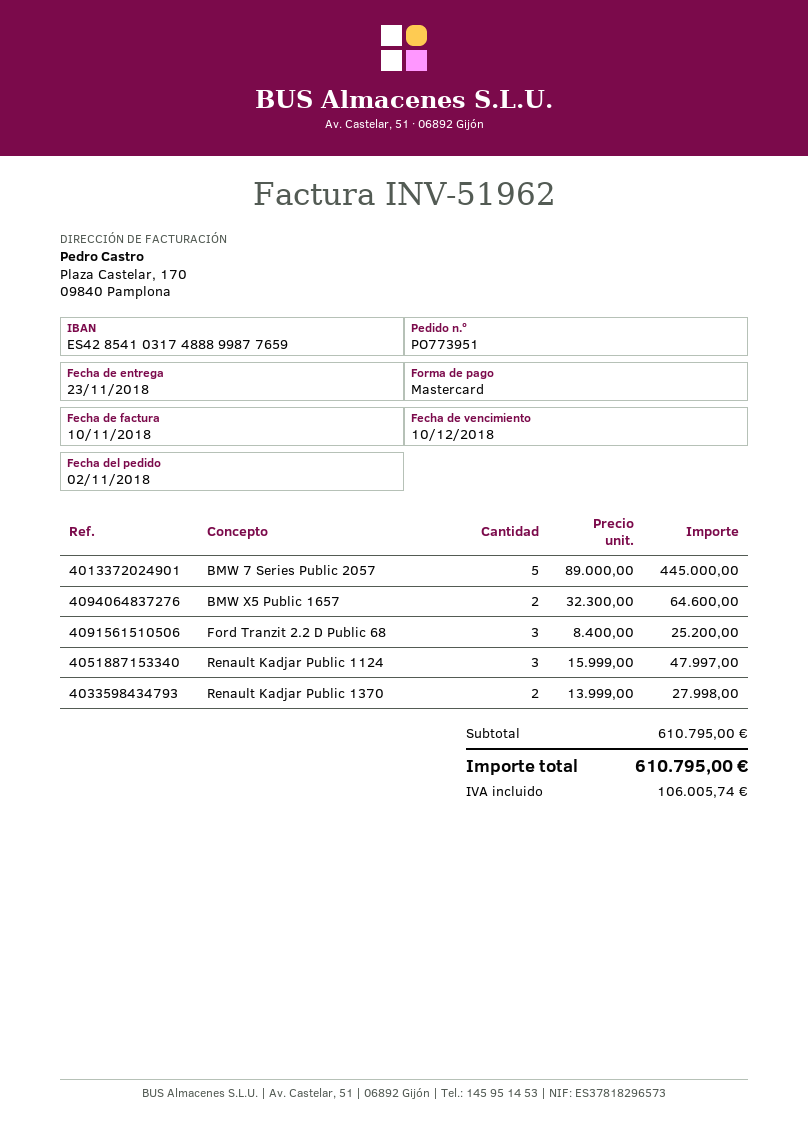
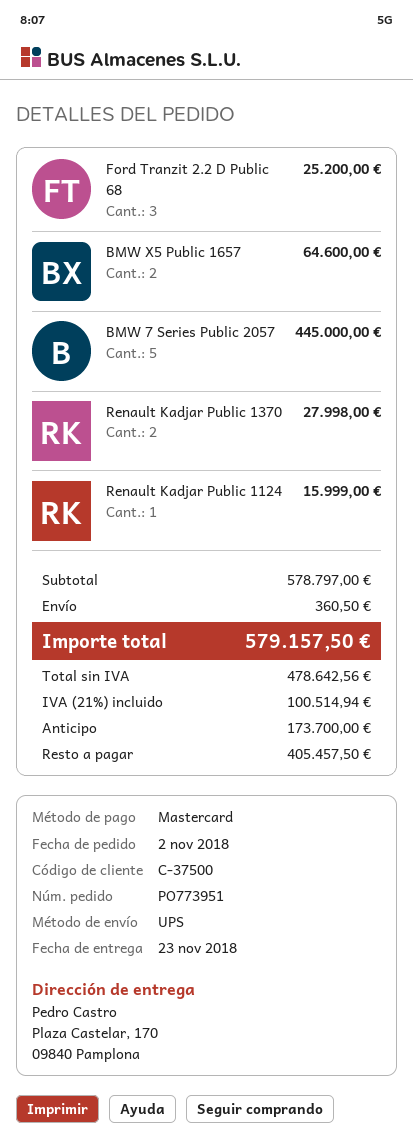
Renault Kadjar Public 1124: 3 for 47997.00 -> 1 for 15999.00
subtotal: 610795.00 -> 578797.00
shipping: none -> 360.50
tax: 106005.74 -> 100514.94
total: 610795.00 -> 579157.50

